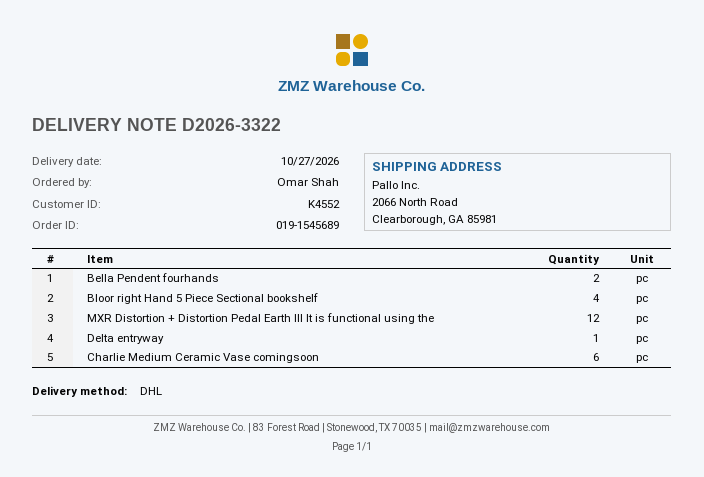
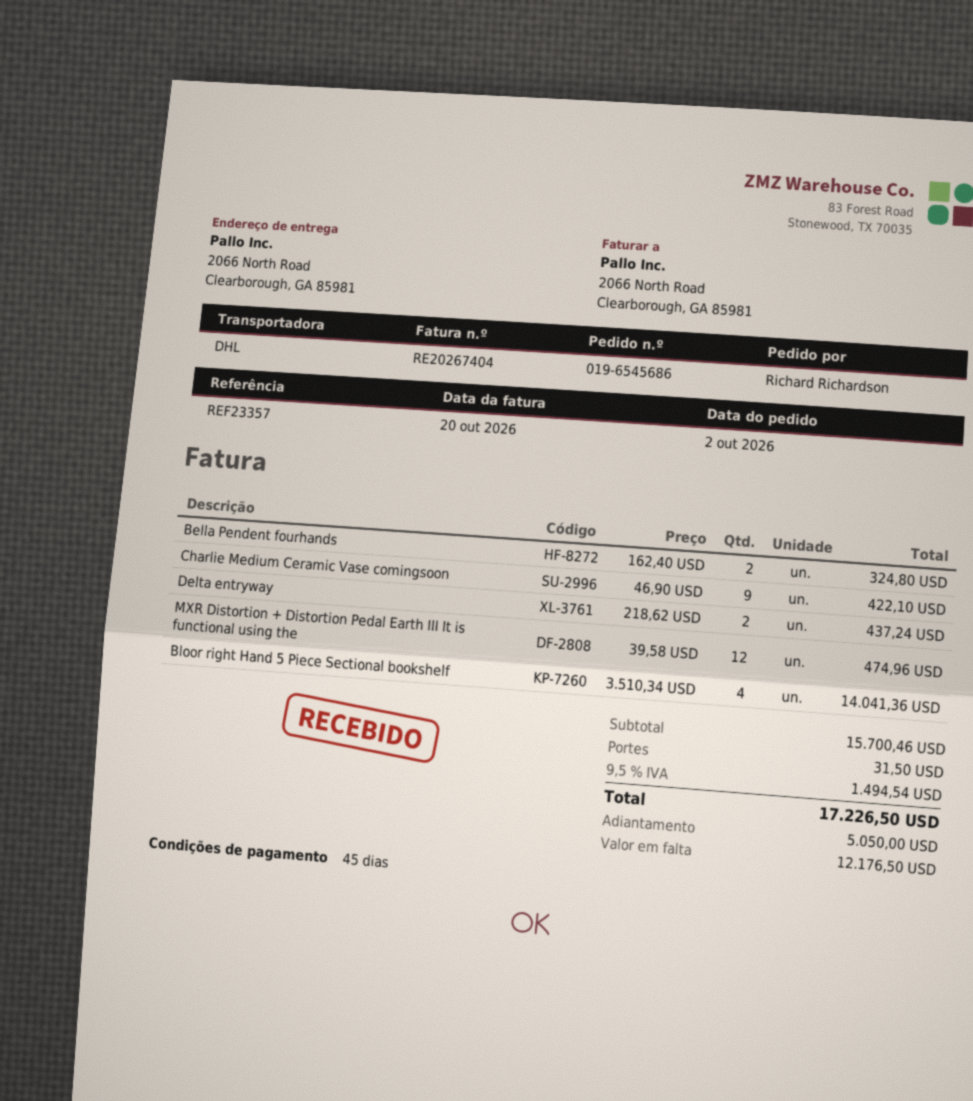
order number: 019-1545689 -> 019-6545686
ordered by: Omar Shah -> Richard Richardson
Delta entryway: 1 -> 2
Charlie Medium Ceramic Vase comingsoon: 6 -> 9

